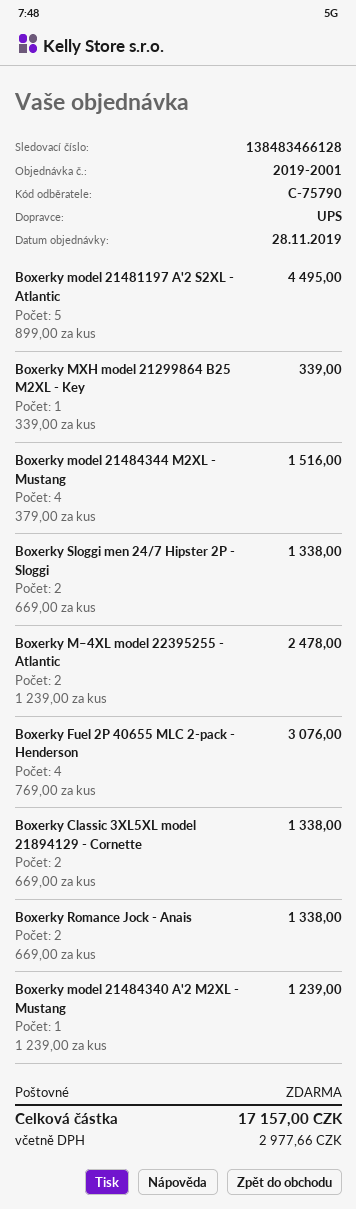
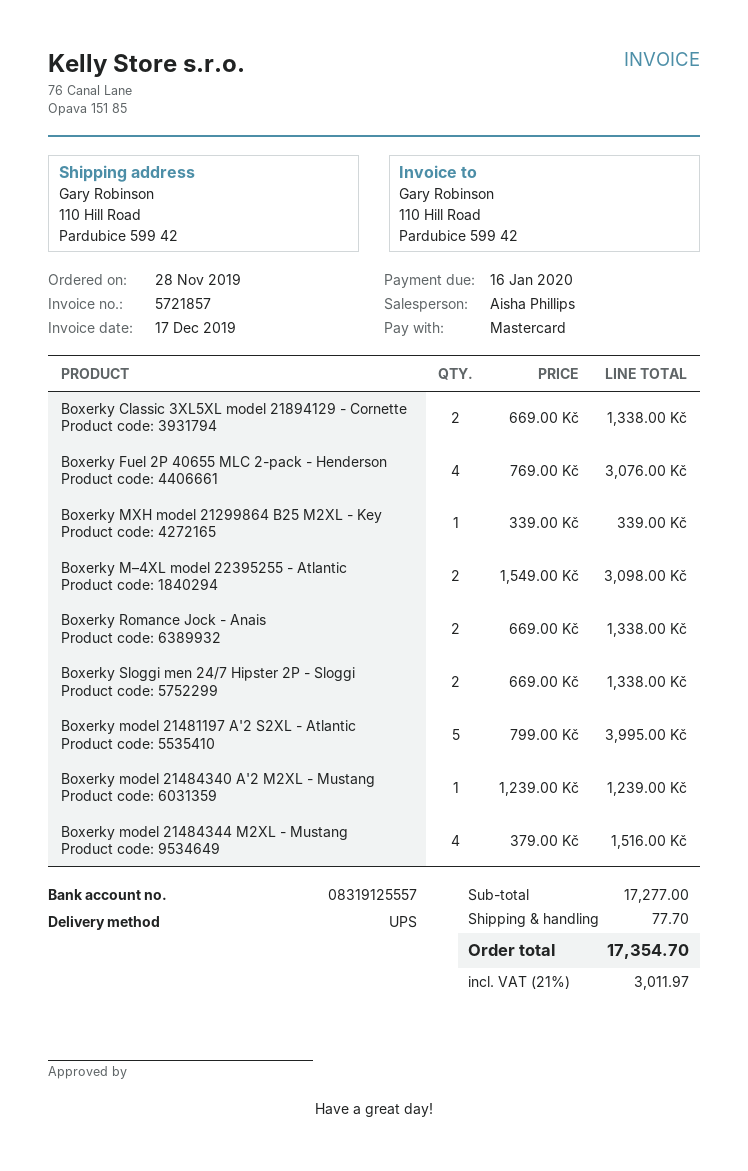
Boxerky model 21481197 A'2 S2XL - Atlantic: 5 x 899.00 = 4495.00 -> 5 x 799.00 = 3995.00
Boxerky M–4XL model 22395255 - Atlantic: 2 x 1239.00 = 2478.00 -> 2 x 1549.00 = 3098.00
shipping: 0.00 -> 77.70
tax: 2977.66 -> 3011.97
total: 17157.00 -> 17354.70

